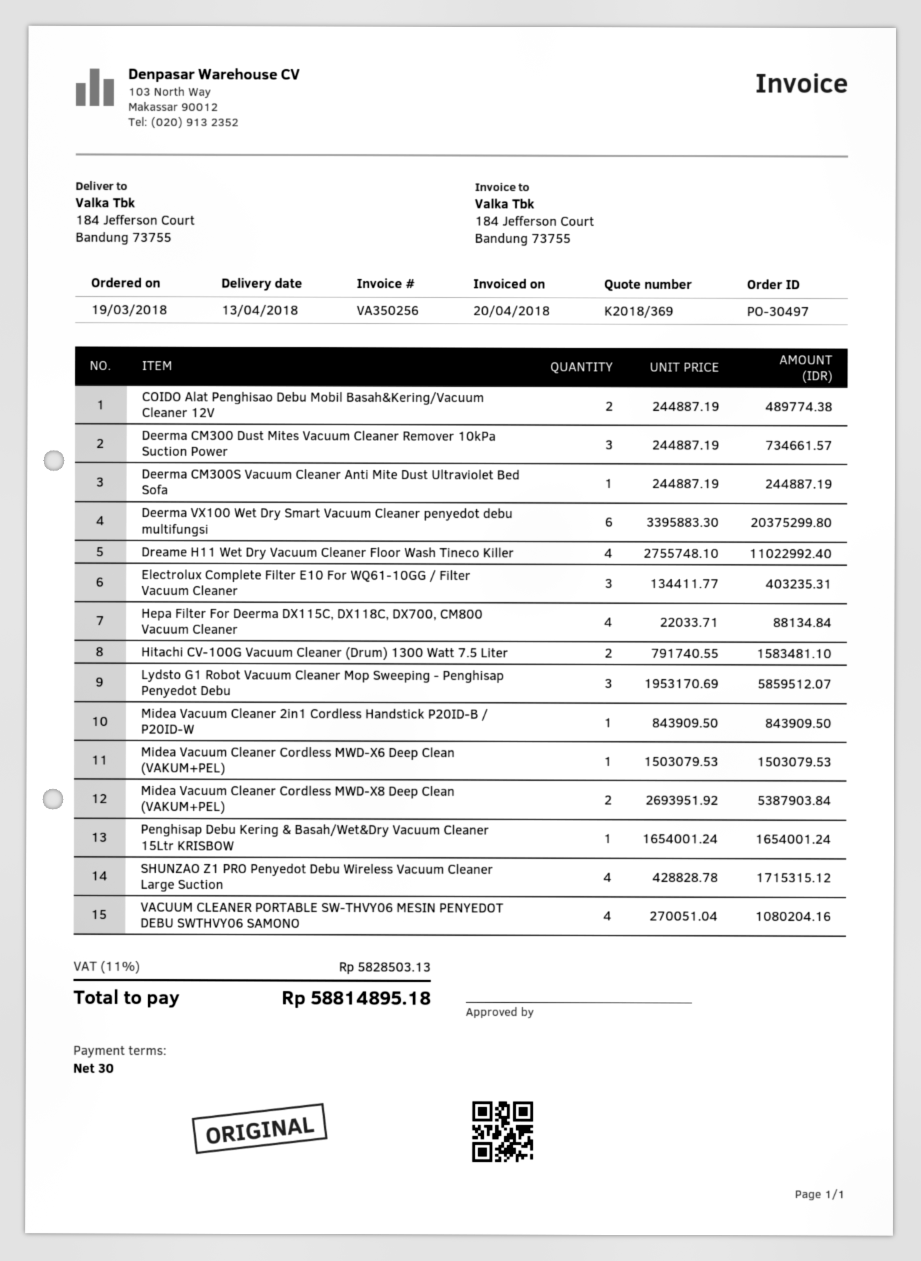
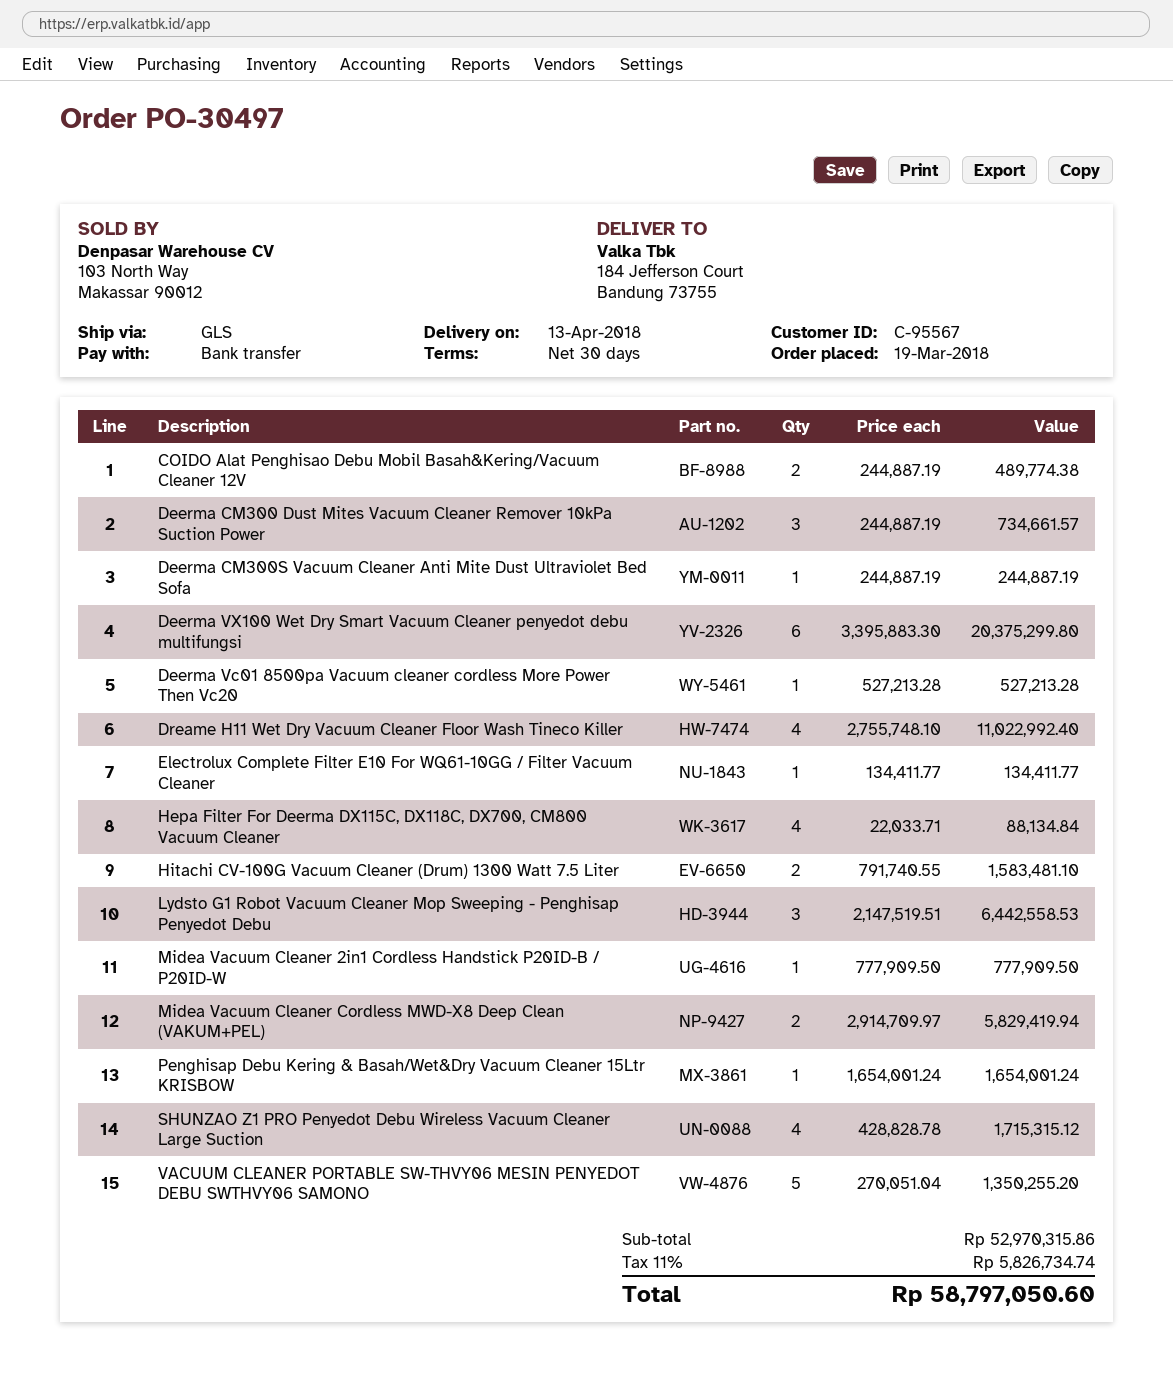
Electrolux Complete Filter E10 For WQ61-10GG / Filter Vacuum Cleaner: 3 x 134411.77 = 403235.31 -> 1 x 134411.77 = 134411.77
Lydsto G1 Robot Vacuum Cleaner Mop Sweeping - Penghisap Penyedot Debu: 3 x 1953170.69 = 5859512.07 -> 3 x 2147519.51 = 6442558.53
Midea Vacuum Cleaner 2in1 Cordless Handstick P20ID-B / P20ID-W: 1 x 843909.50 = 843909.50 -> 1 x 777909.50 = 777909.50
Midea Vacuum Cleaner Cordless MWD-X6 Deep Clean (VAKUM+PEL): 1 x 1503079.53 = 1503079.53 -> none
Midea Vacuum Cleaner Cordless MWD-X8 Deep Clean (VAKUM+PEL): 2 x 2693951.92 = 5387903.84 -> 2 x 2914709.97 = 5829419.94
VACUUM CLEANER PORTABLE SW-THVY06 MESIN PENYEDOT DEBU SWTHVY06 SAMONO: 4 x 270051.04 = 1080204.16 -> 5 x 270051.04 = 1350255.20
Deerma Vc01 8500pa Vacuum cleaner cordless More Power Then Vc20: none -> 1 x 527213.28 = 527213.28
tax: 11% = 5828503.13 -> 11% = 5826734.74
total: 58814895.18 -> 58797050.60

